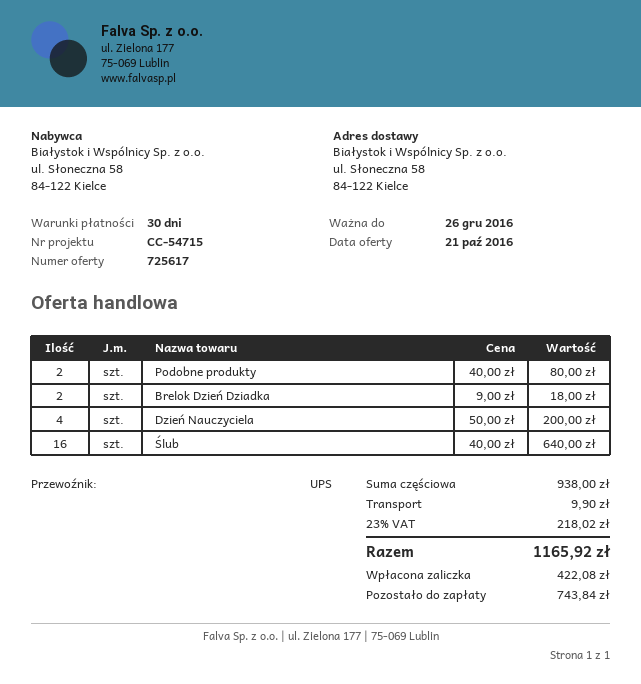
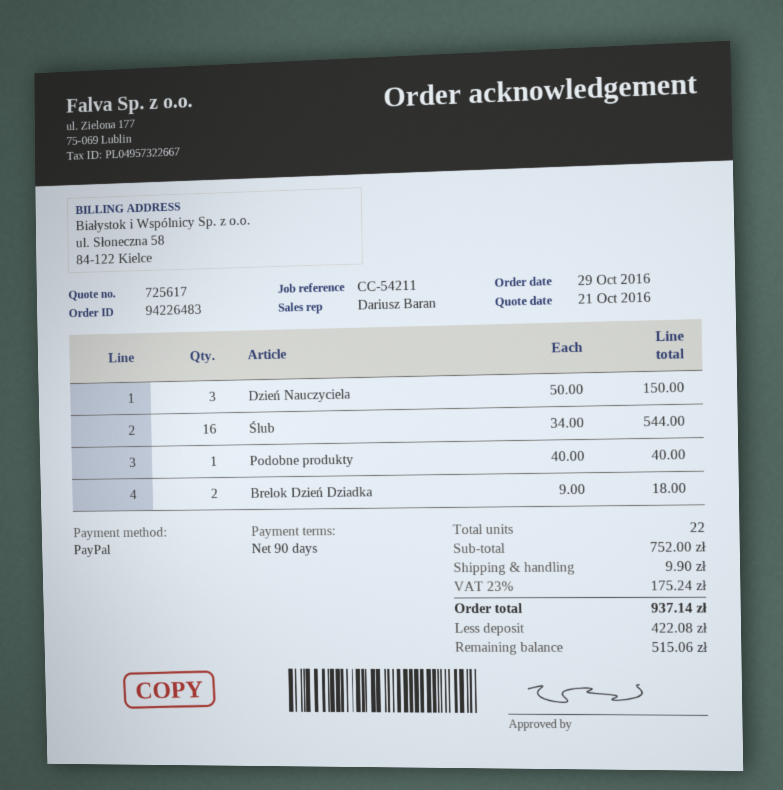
payment terms: 30 days -> 90 days
reference: CC-54715 -> CC-54211
Podobne produkty: 2 x 40.00 = 80.00 -> 1 x 40.00 = 40.00
Dzień Nauczyciela: 4 x 50.00 = 200.00 -> 3 x 50.00 = 150.00
Ślub: 16 x 40.00 = 640.00 -> 16 x 34.00 = 544.00
subtotal: 938.00 -> 752.00
tax: 23% = 218.02 -> 23% = 175.24
total: 1165.92 -> 937.14
balance: 743.84 -> 515.06

